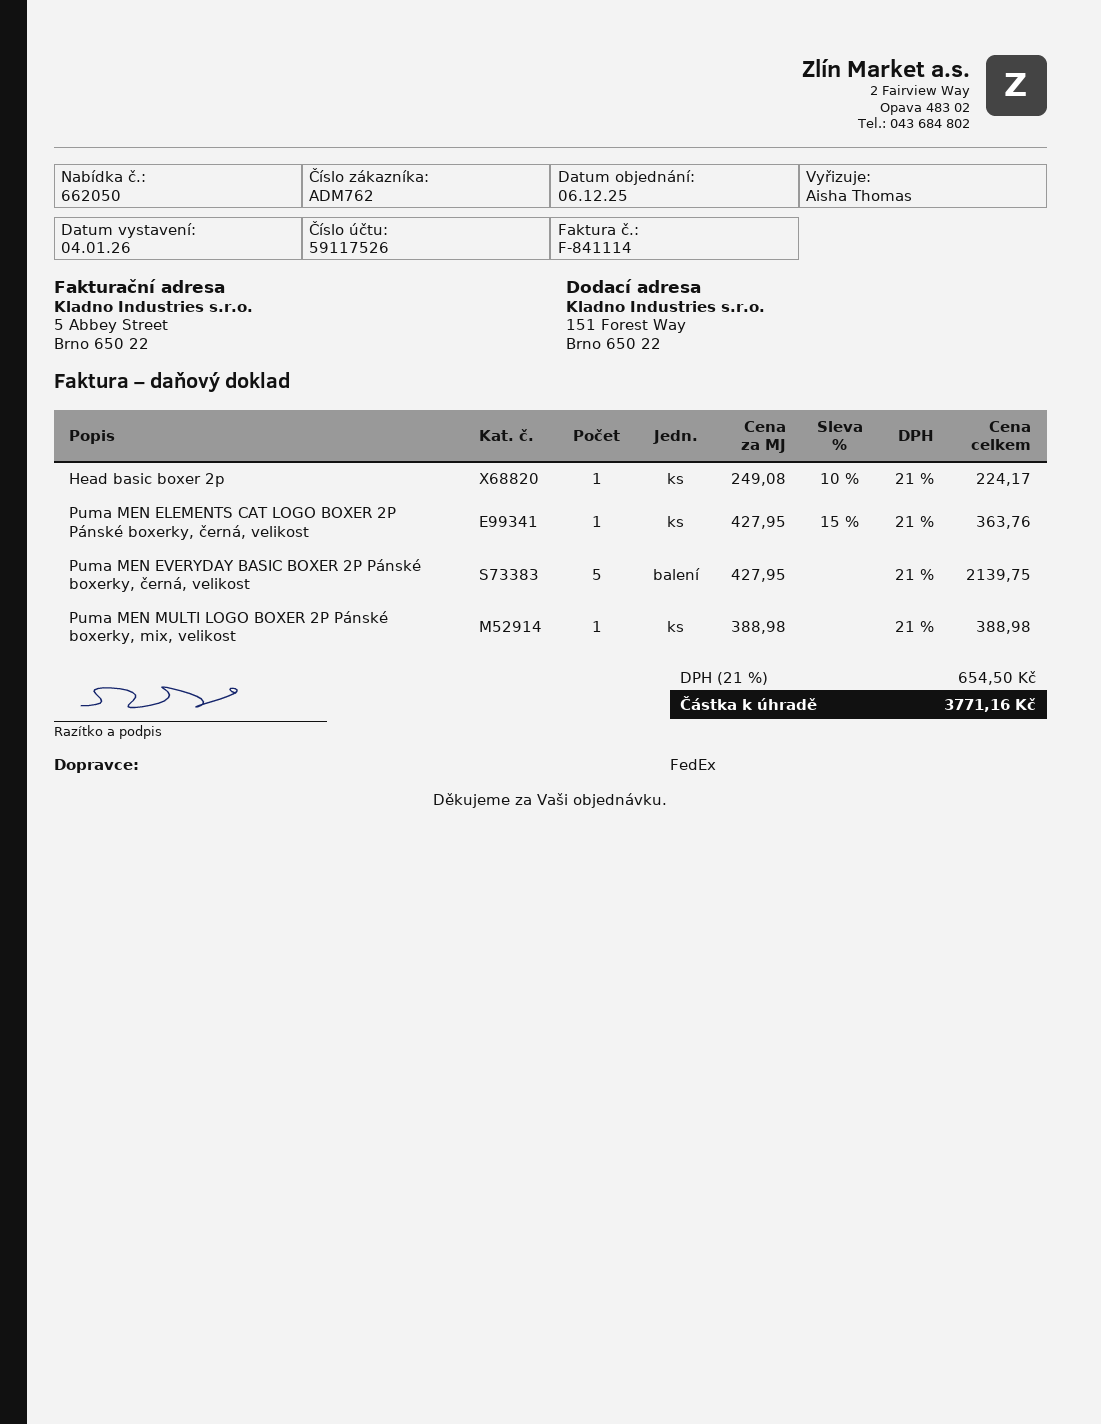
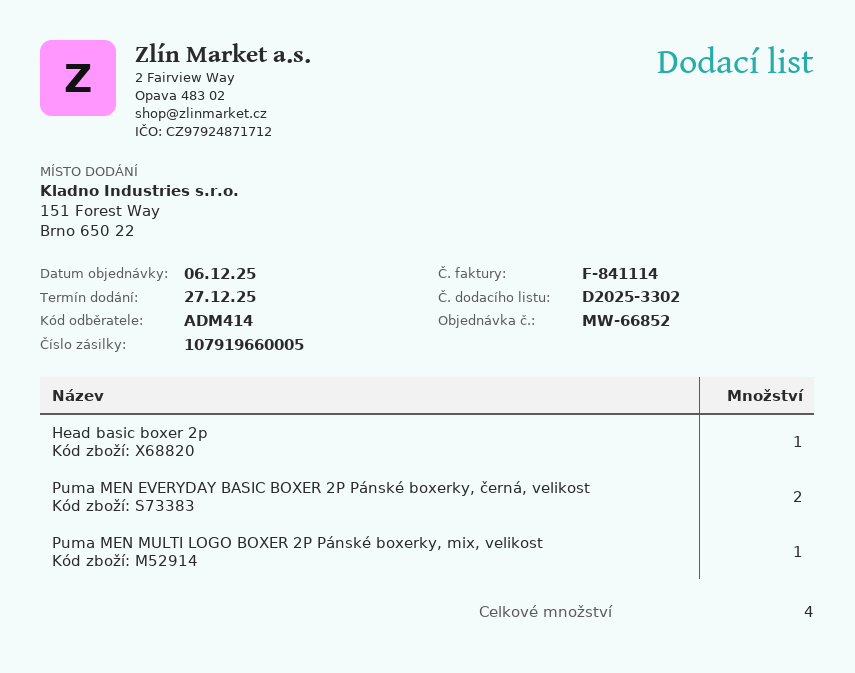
customer number: ADM762 -> ADM414
Puma MEN ELEMENTS CAT LOGO BOXER 2P Pánské boxerky, černá, velikost: 1 -> none
Puma MEN EVERYDAY BASIC BOXER 2P Pánské boxerky, černá, velikost: 5 -> 2

